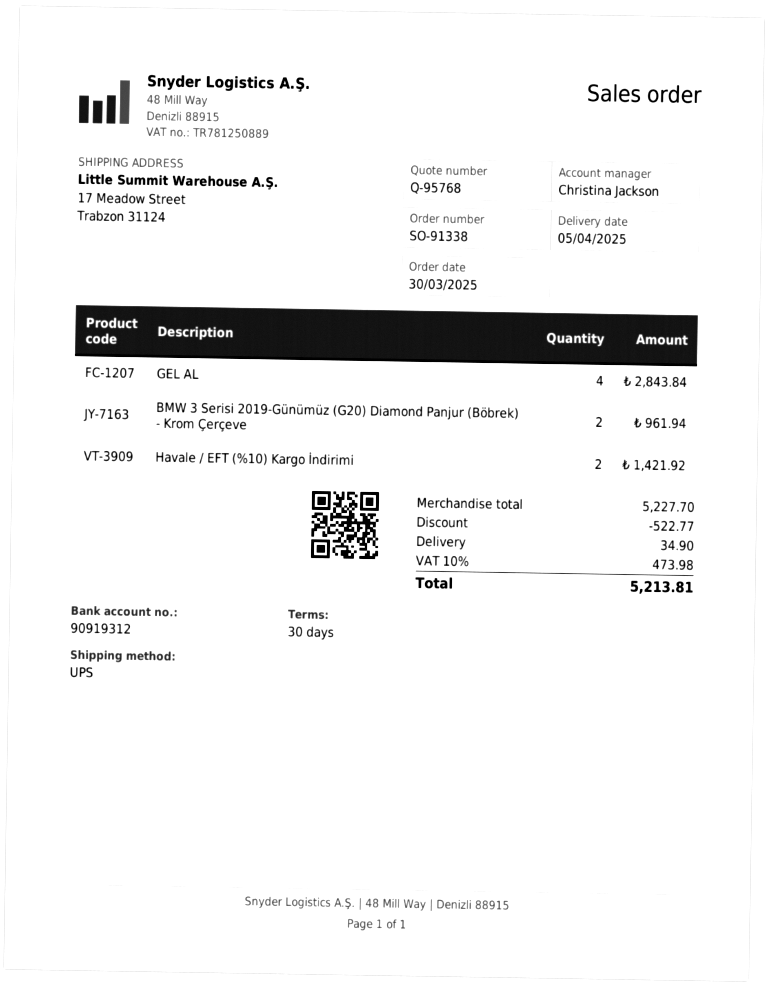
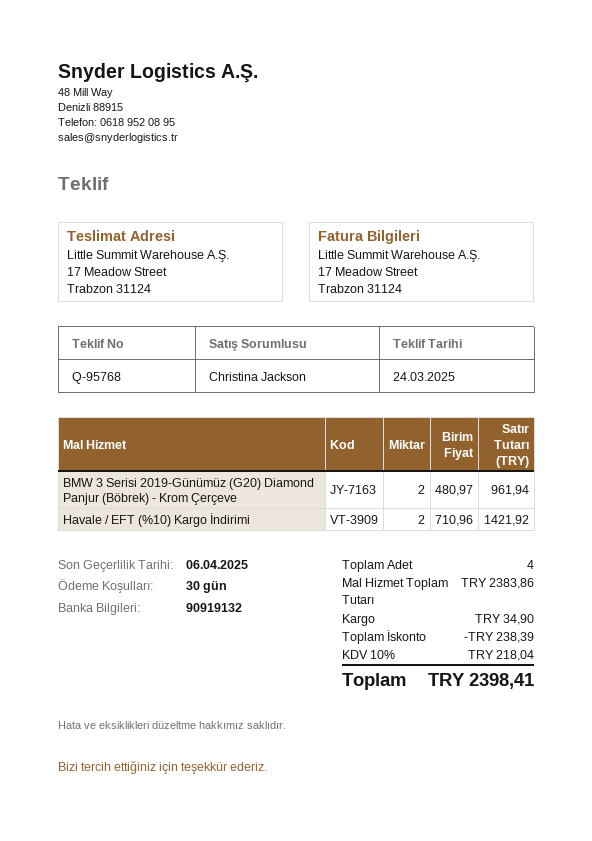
bank account: 90919312 -> 90919132
GEL AL: 4 for 2843.84 -> none
subtotal: 5227.70 -> 2383.86
discount: 522.77 -> 238.39
tax: 10% = 473.98 -> 10% = 218.04
total: 5213.81 -> 2398.41

